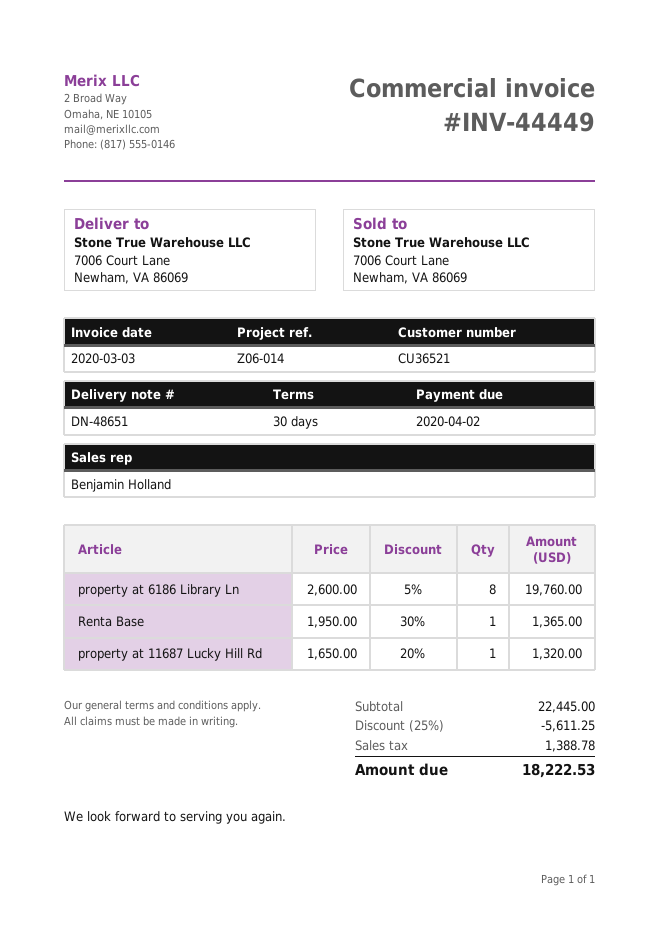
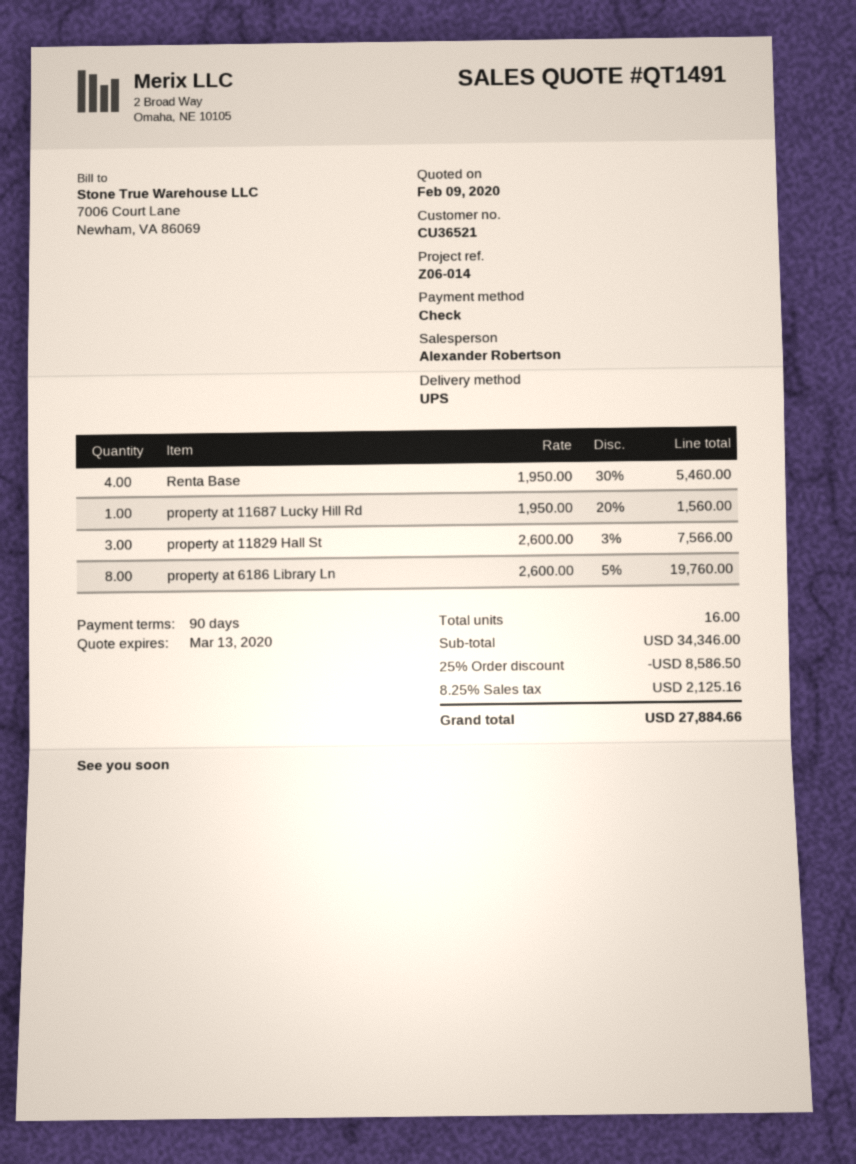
payment terms: 30 days -> 90 days
sales rep: Benjamin Holland -> Alexander Robertson
Renta Base: 1 x 1950.00 - 30% = 1365.00 -> 4 x 1950.00 - 30% = 5460.00
property at 11687 Lucky Hill Rd: 1 x 1650.00 - 20% = 1320.00 -> 1 x 1950.00 - 20% = 1560.00
property at 11829 Hall St: none -> 3 x 2600.00 - 3% = 7566.00
subtotal: 22445.00 -> 34346.00
discount: 25% = 5611.25 -> 25% = 8586.50
tax: 1388.78 -> 2125.16
total: 18222.53 -> 27884.66

